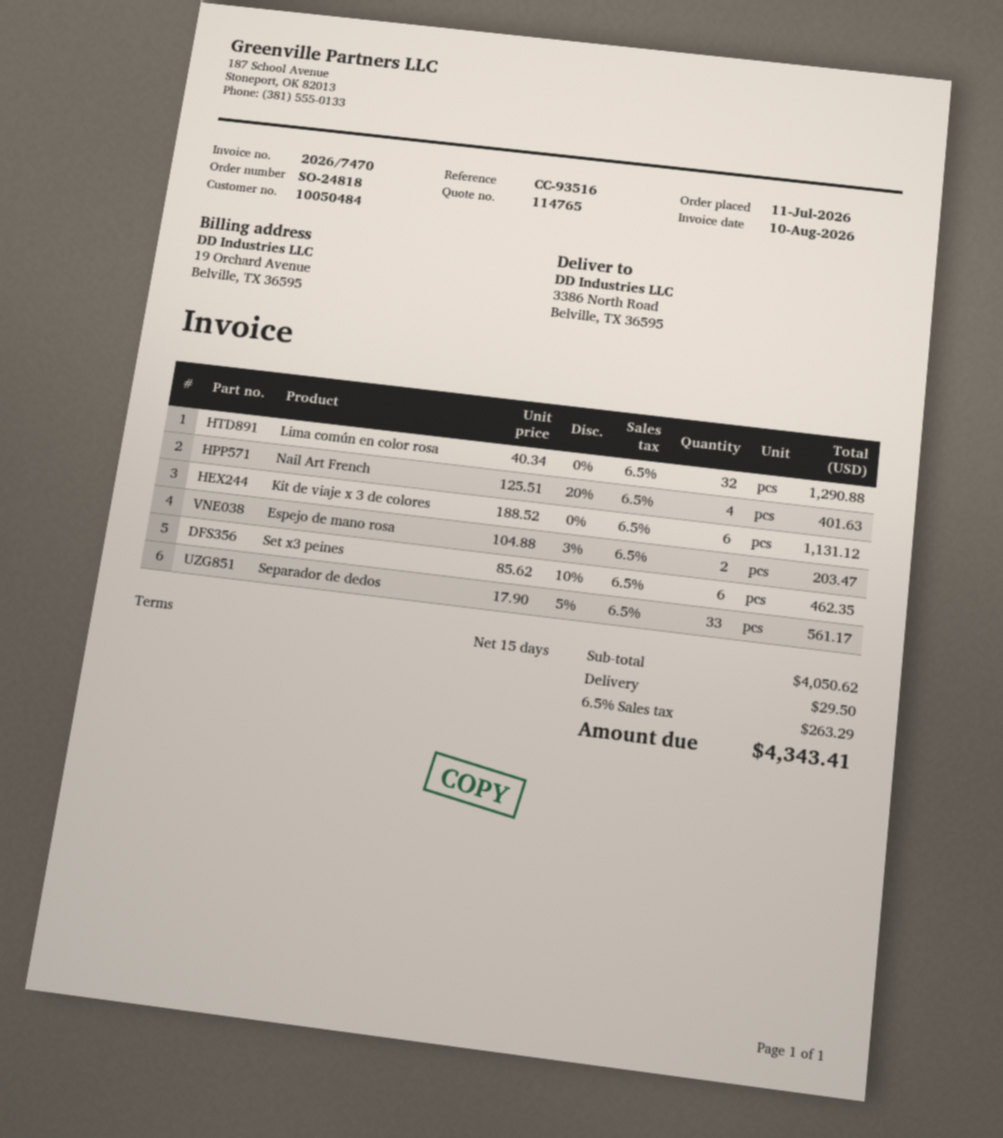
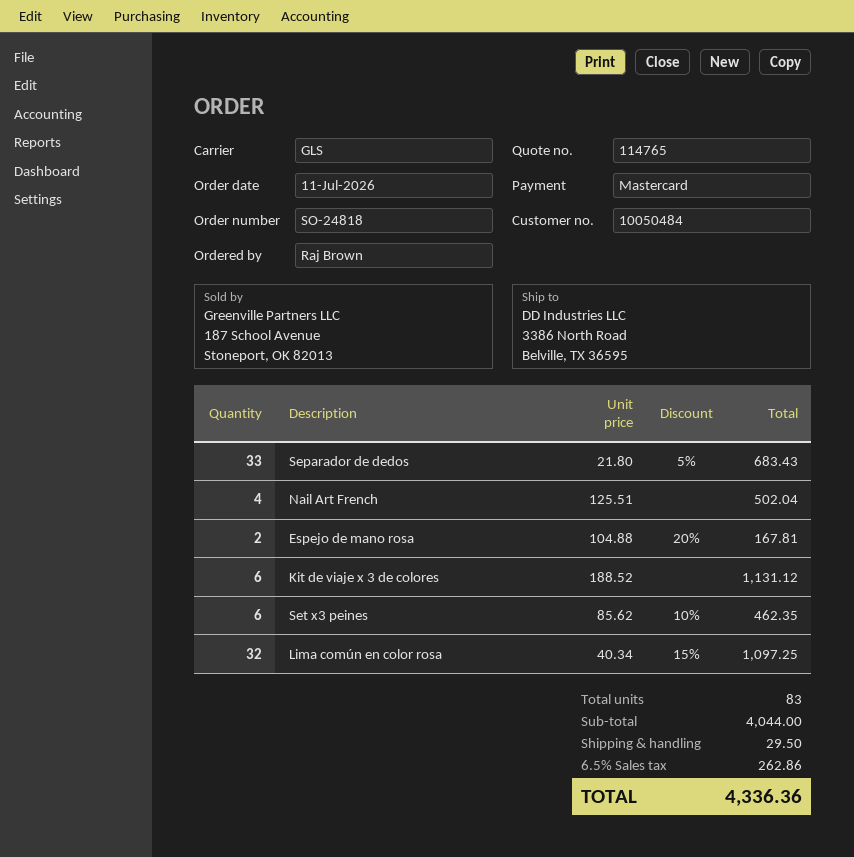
Lima común en color rosa: 32 x 40.34 = 1290.88 -> 32 x 40.34 - 15% = 1097.25
Nail Art French: 4 x 125.51 - 20% = 401.63 -> 4 x 125.51 = 502.04
Espejo de mano rosa: 2 x 104.88 - 3% = 203.47 -> 2 x 104.88 - 20% = 167.81
Separador de dedos: 33 x 17.90 - 5% = 561.17 -> 33 x 21.80 - 5% = 683.43
subtotal: 4050.62 -> 4044.00
tax: 6.5% = 263.29 -> 6.5% = 262.86
total: 4343.41 -> 4336.36

